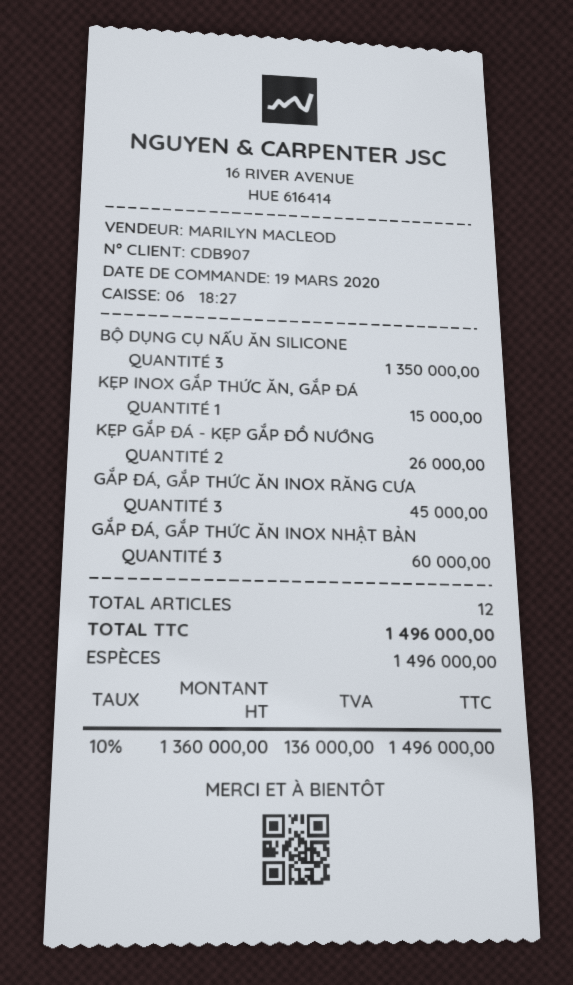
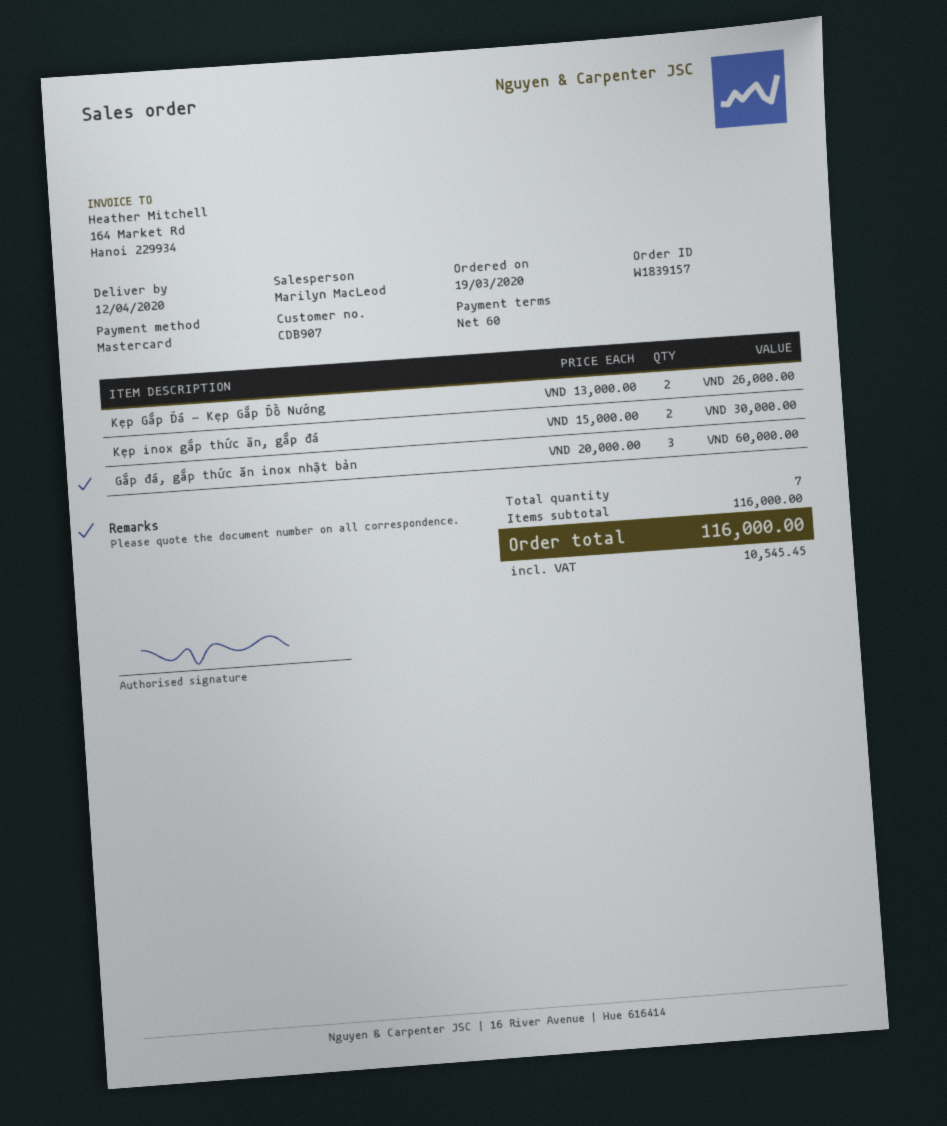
payment method: cash -> Mastercard
BỘ DỤNG CỤ NẤU ĂN SILICONE: 3 for 1350000.00 -> none
KẸP INOX GẮP THỨC ĂN, GẮP ĐÁ: 1 for 15000.00 -> 2 for 30000.00
GẮP ĐÁ, GẮP THỨC ĂN INOX RĂNG CƯA: 3 for 45000.00 -> none
total quantity: 12 -> 7
tax: 136000.00 -> 10545.45
total: 1496000.00 -> 116000.00

